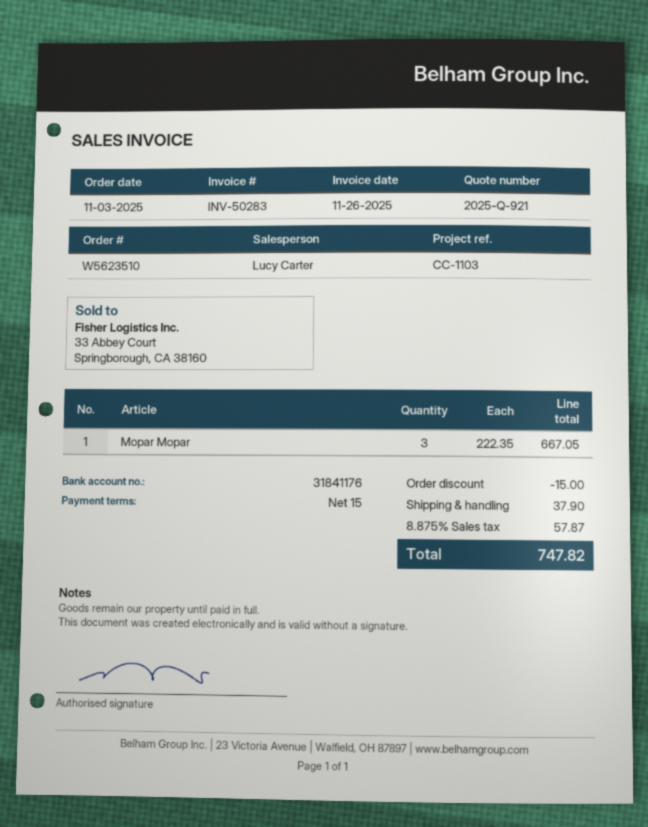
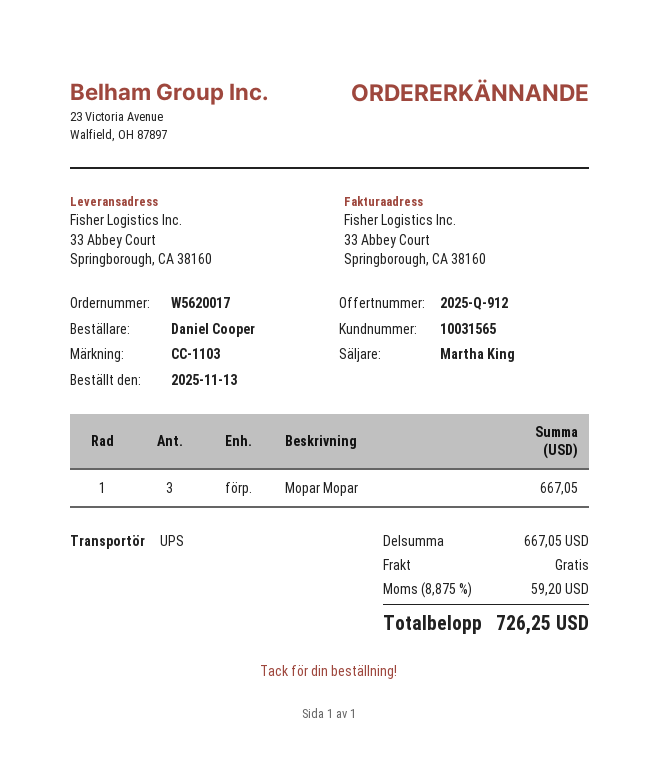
quote number: 2025-Q-921 -> 2025-Q-912
order number: W5623510 -> W5620017
order date: 2025-11-03 -> 2025-11-13
sales rep: Lucy Carter -> Martha King
discount: 15.00 -> none
shipping: 37.90 -> 0.00
tax: 8.875% = 57.87 -> 8.875% = 59.20
total: 747.82 -> 726.25

